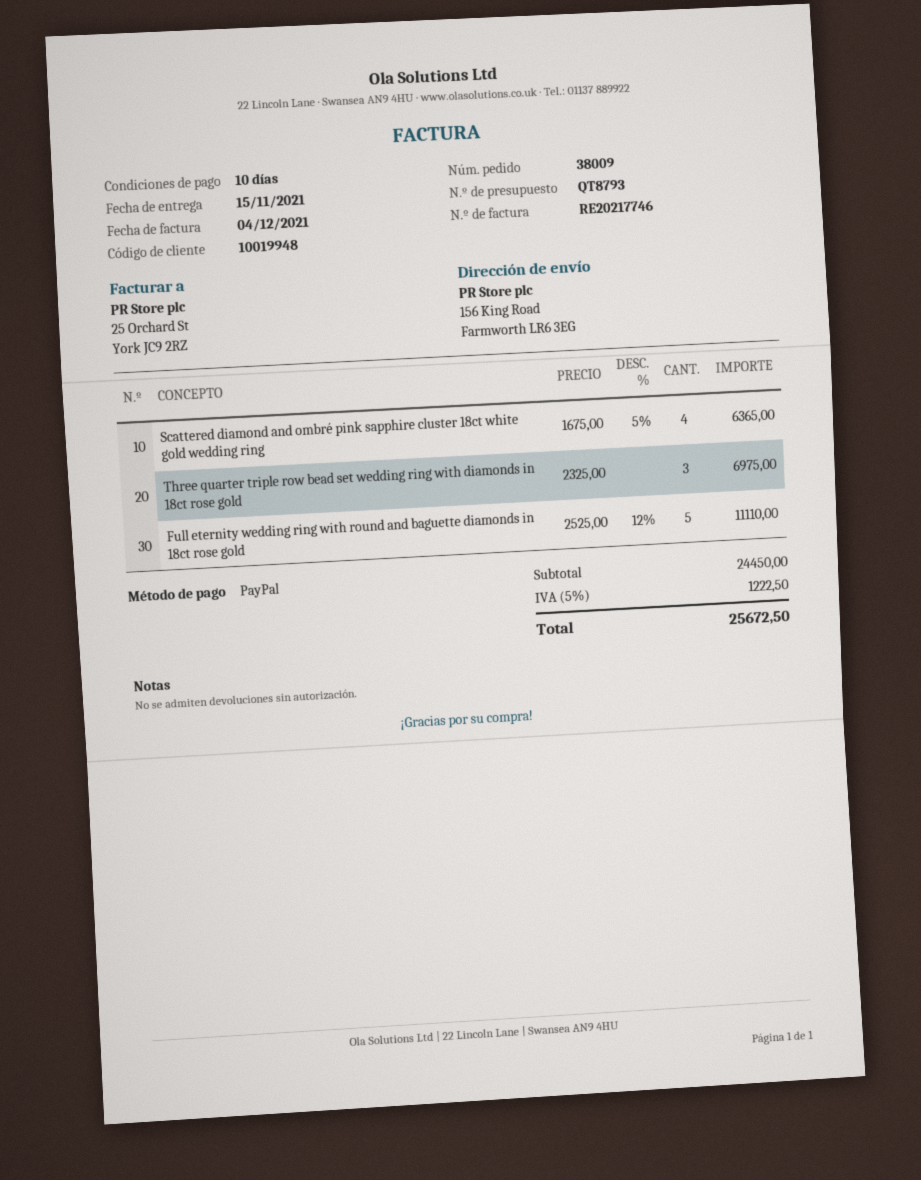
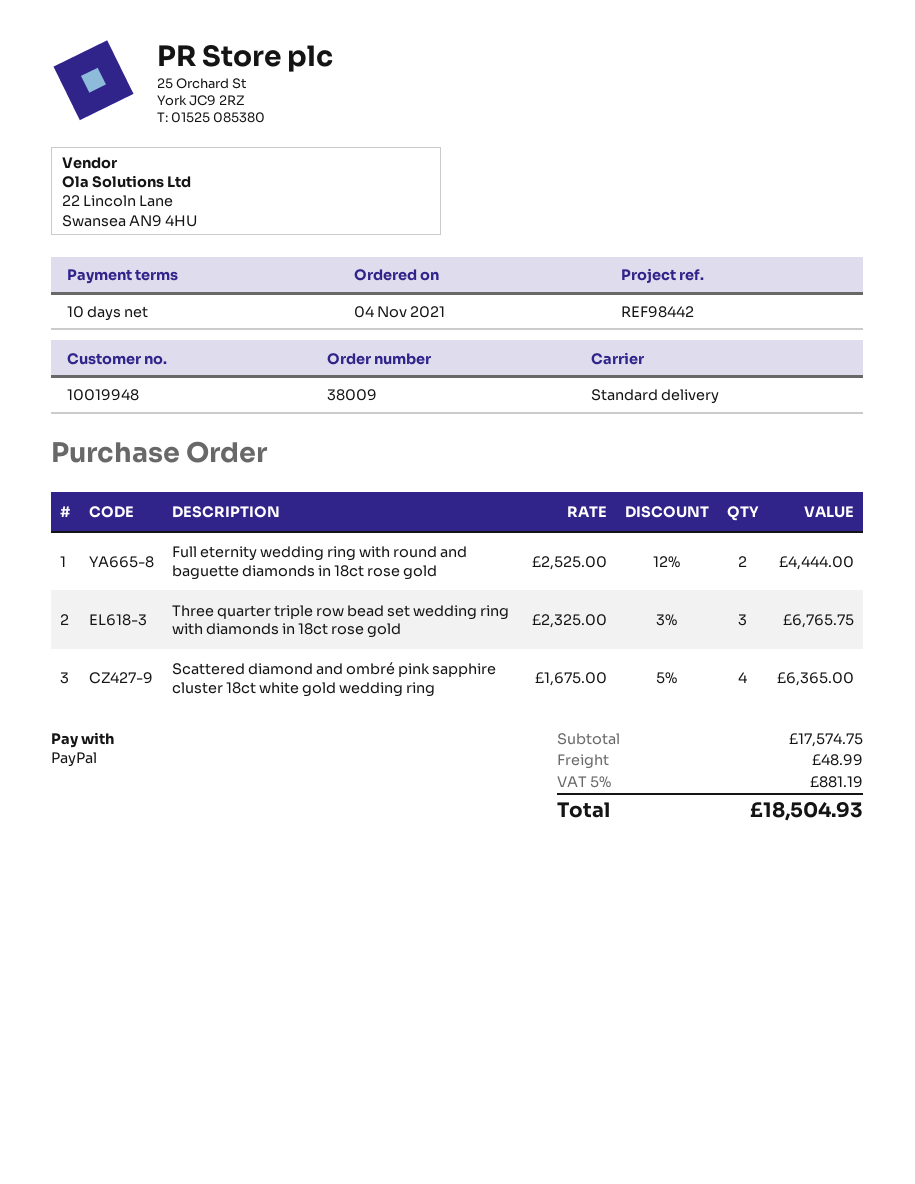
Three quarter triple row bead set wedding ring with diamonds in 18ct rose gold: 3 x 2325.00 = 6975.00 -> 3 x 2325.00 - 3% = 6765.75
Full eternity wedding ring with round and baguette diamonds in 18ct rose gold: 5 x 2525.00 - 12% = 11110.00 -> 2 x 2525.00 - 12% = 4444.00
subtotal: 24450.00 -> 17574.75
shipping: none -> 48.99
tax: 5% = 1222.50 -> 5% = 881.19
total: 25672.50 -> 18504.93

